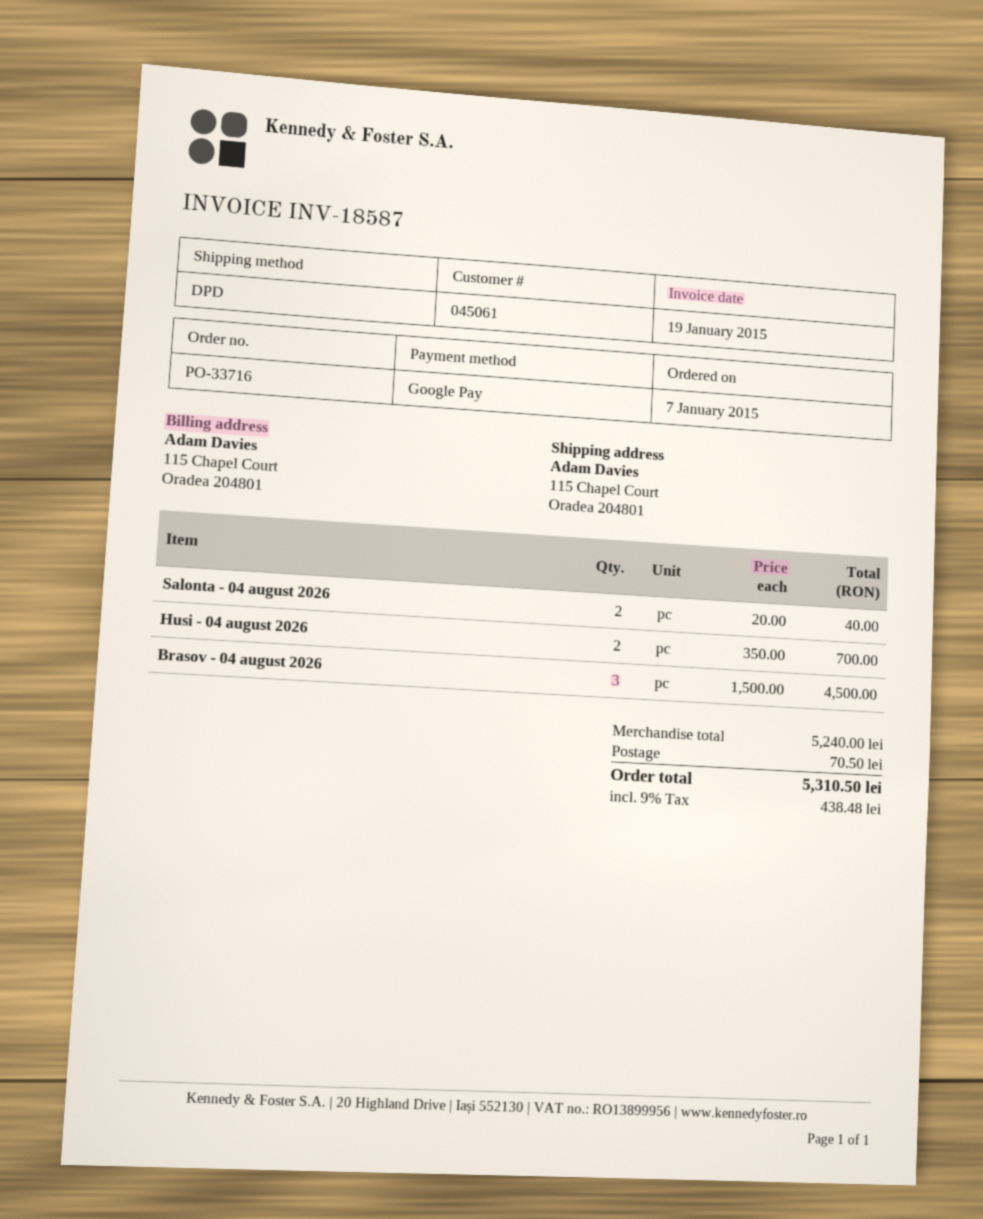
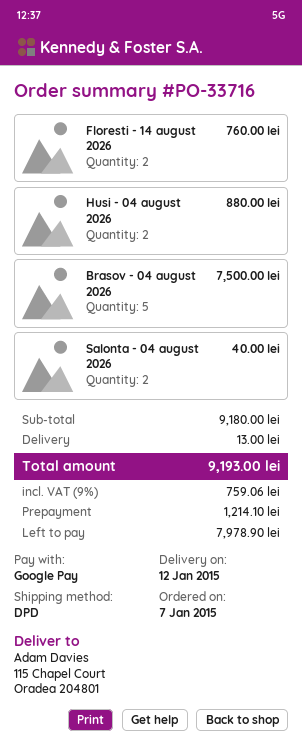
Husi - 04 august 2026: 2 for 700.00 -> 2 for 880.00
Brasov - 04 august 2026: 3 for 4500.00 -> 5 for 7500.00
Floresti - 14 august 2026: none -> 2 for 760.00
subtotal: 5240.00 -> 9180.00
shipping: 70.50 -> 13.00
tax: 9% = 438.48 -> 9% = 759.06
total: 5310.50 -> 9193.00

